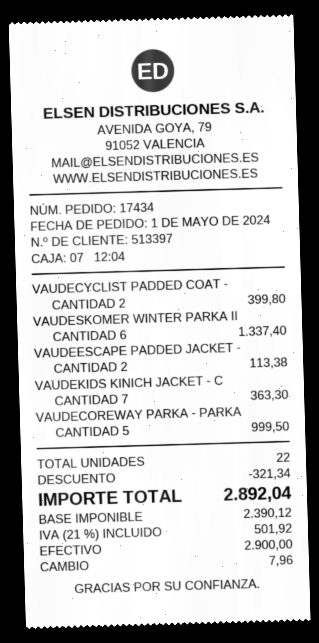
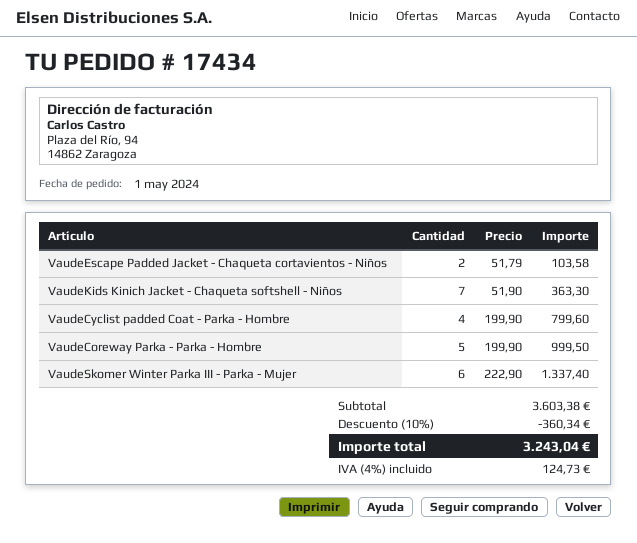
VAUDECYCLIST PADDED COAT -: 2 for 399.80 -> 4 for 799.60
VAUDEESCAPE PADDED JACKET -: 2 for 113.38 -> 2 for 103.58
discount: 321.34 -> 360.34
tax: 21% = 501.92 -> 4% = 124.73
total: 2892.04 -> 3243.04

